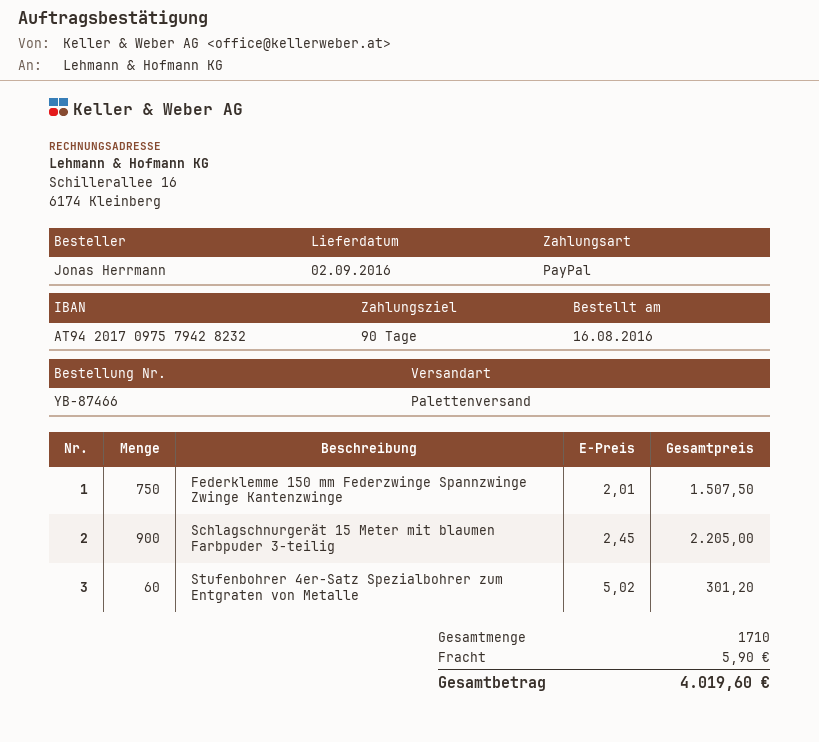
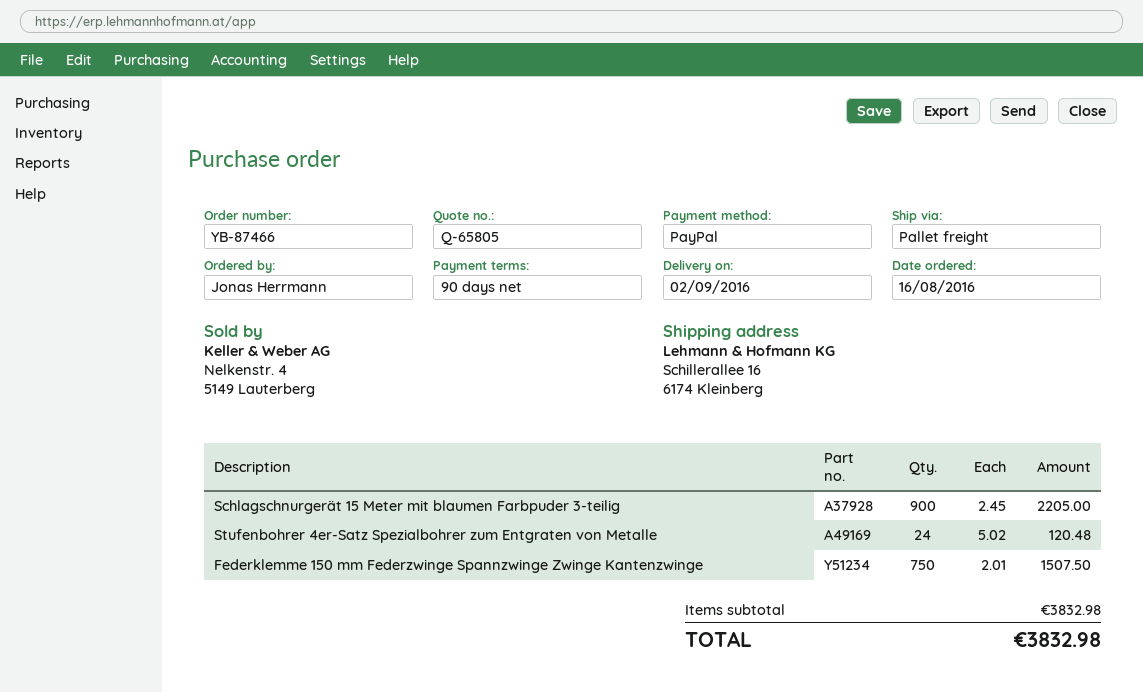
Stufenbohrer 4er-Satz Spezialbohrer zum Entgraten von Metalle: 60 x 5.02 = 301.20 -> 24 x 5.02 = 120.48
shipping: 5.90 -> none
total: 4019.60 -> 3832.98

